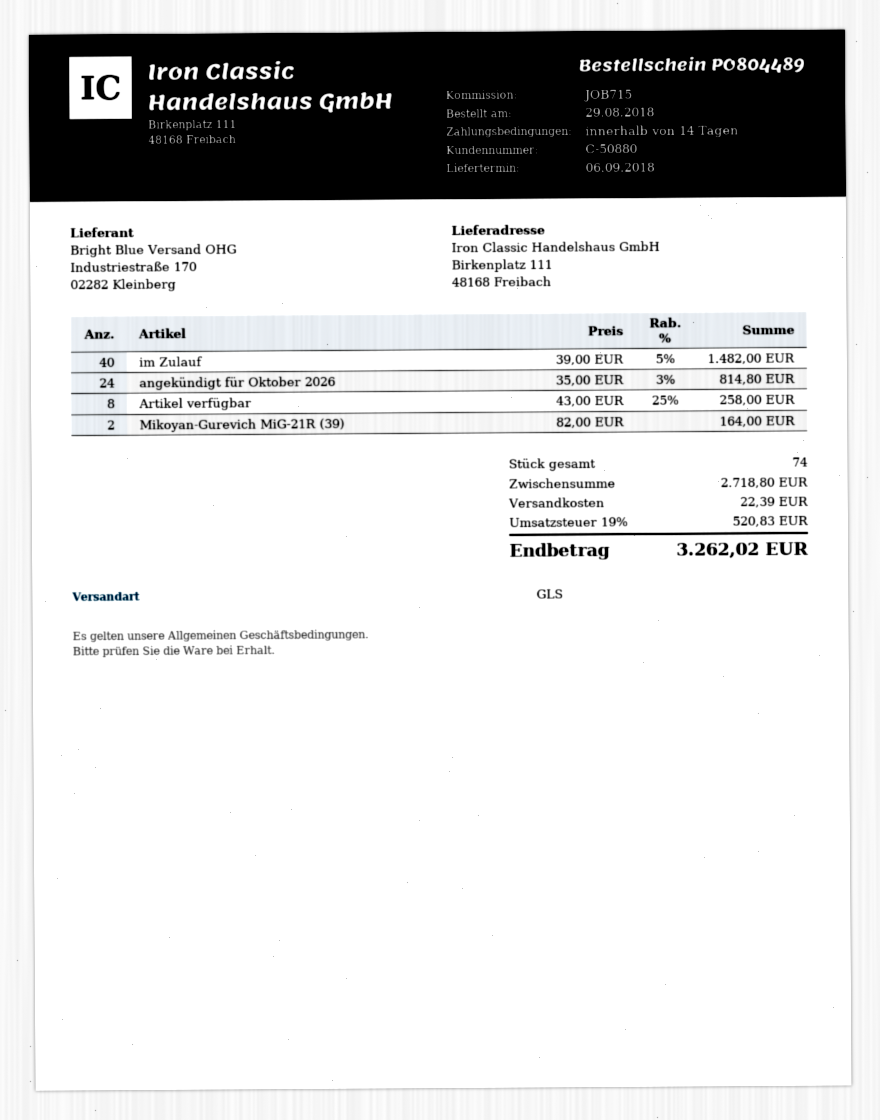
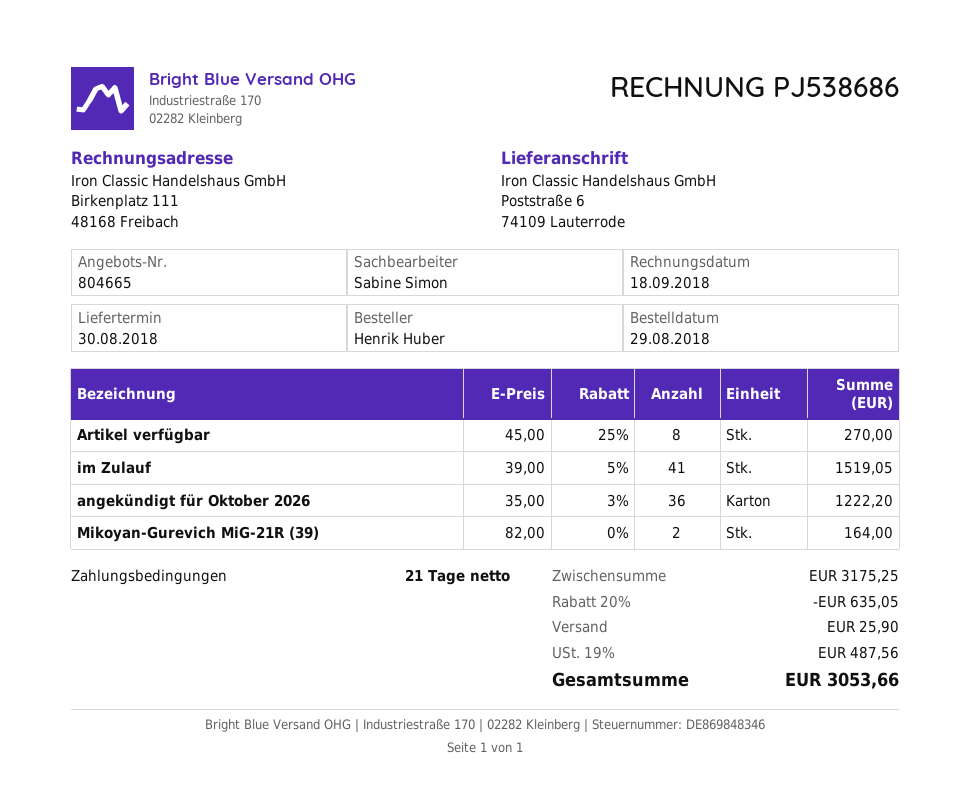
delivery date: 2018-09-06 -> 2018-08-30
payment terms: 14 days -> 21 days
ship to: Birkenplatz 111, 48168 Freibach -> Poststraße 6, 74109 Lauterrode
im Zulauf: 40 x 39.00 - 5% = 1482.00 -> 41 x 39.00 - 5% = 1519.05
angekündigt für Oktober 2026: 24 x 35.00 - 3% = 814.80 -> 36 x 35.00 - 3% = 1222.20
Artikel verfügbar: 8 x 43.00 - 25% = 258.00 -> 8 x 45.00 - 25% = 270.00
subtotal: 2718.80 -> 3175.25
discount: none -> 20% = 635.05
shipping: 22.39 -> 25.90
tax: 19% = 520.83 -> 19% = 487.56
total: 3262.02 -> 3053.66

